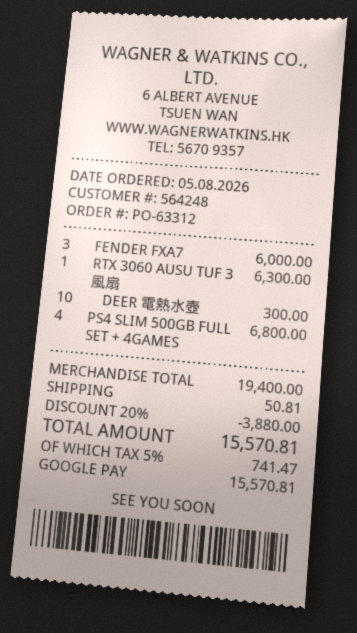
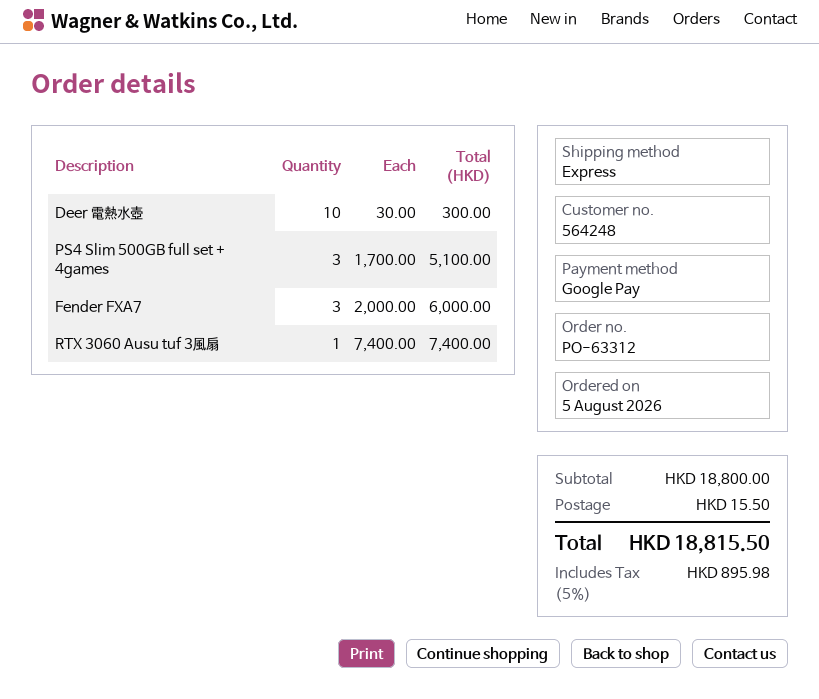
RTX 3060 AUSU TUF 3風扇: 1 for 6300.00 -> 1 for 7400.00
PS4 SLIM 500GB FULL SET + 4GAMES: 4 for 6800.00 -> 3 for 5100.00
subtotal: 19400.00 -> 18800.00
discount: 20% = 3880.00 -> none
shipping: 50.81 -> 15.50
tax: 5% = 741.47 -> 5% = 895.98
total: 15570.81 -> 18815.50

